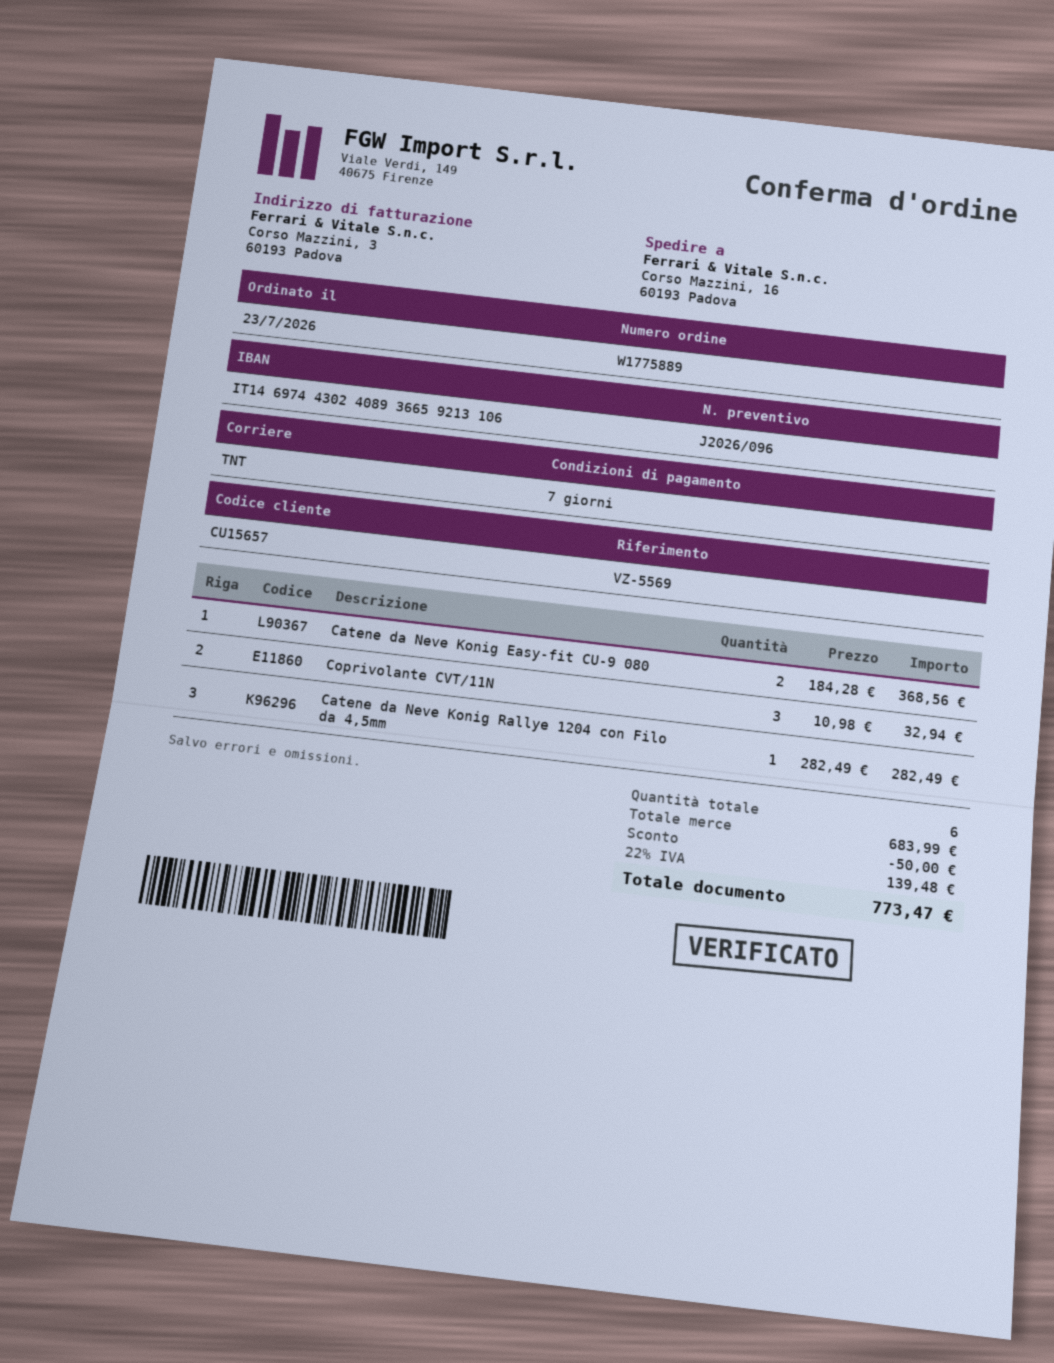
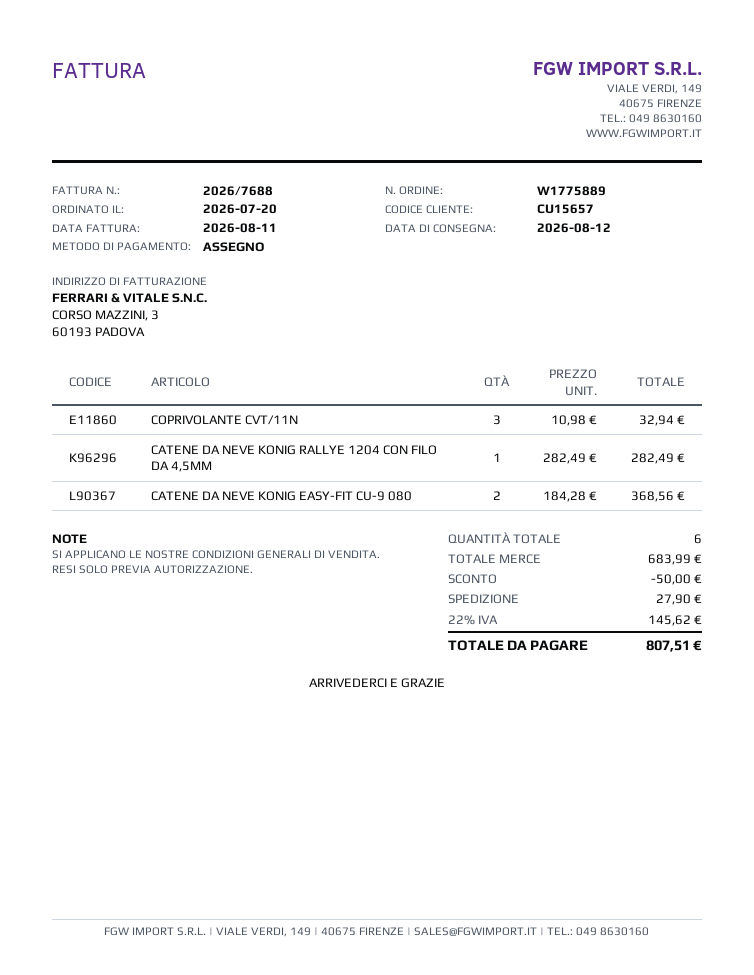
order date: 2026-07-23 -> 2026-07-20
shipping: none -> 27.90
tax: 22% = 139.48 -> 22% = 145.62
total: 773.47 -> 807.51

